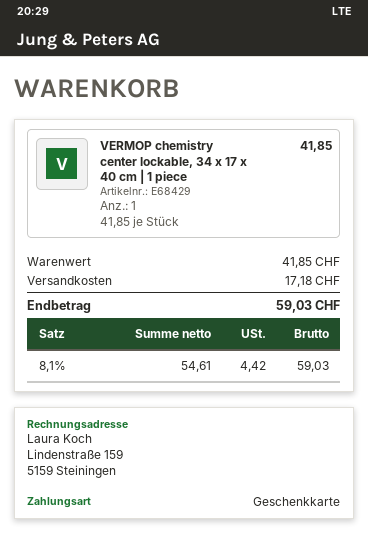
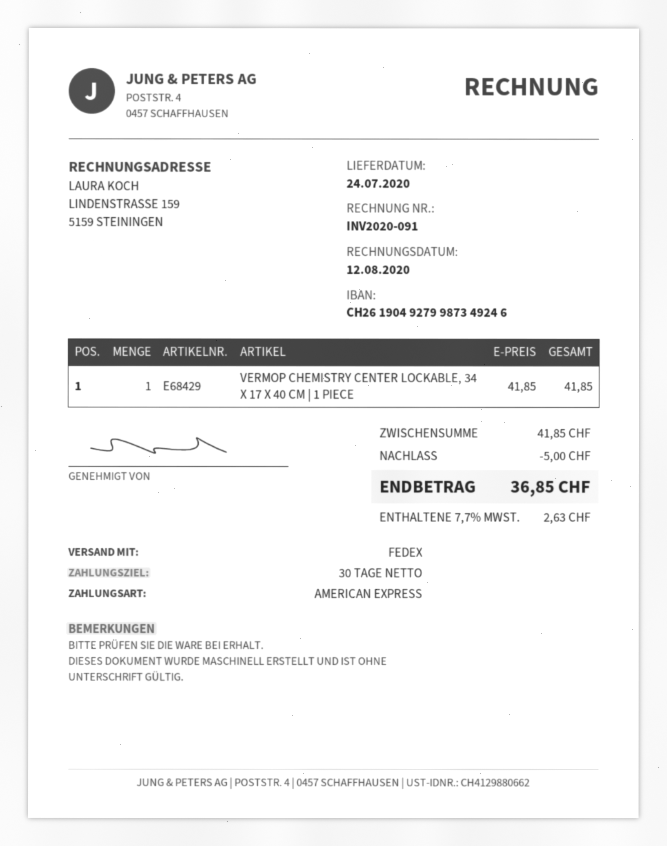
payment method: gift card -> American Express
discount: none -> 5.00
shipping: 17.18 -> none
tax: 8.1% = 4.42 -> 7.7% = 2.63
total: 59.03 -> 36.85

